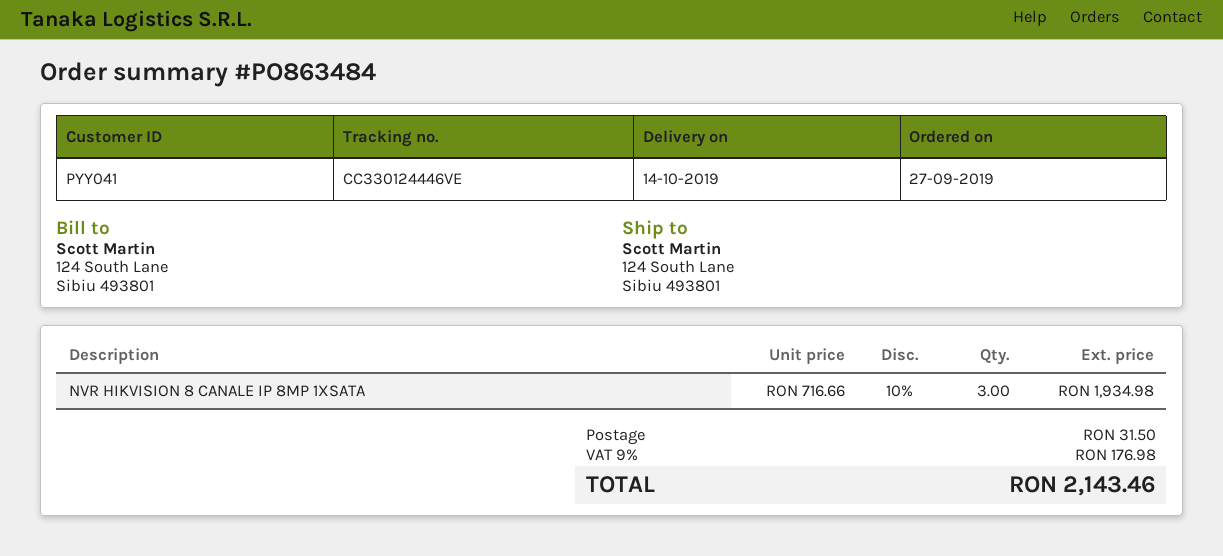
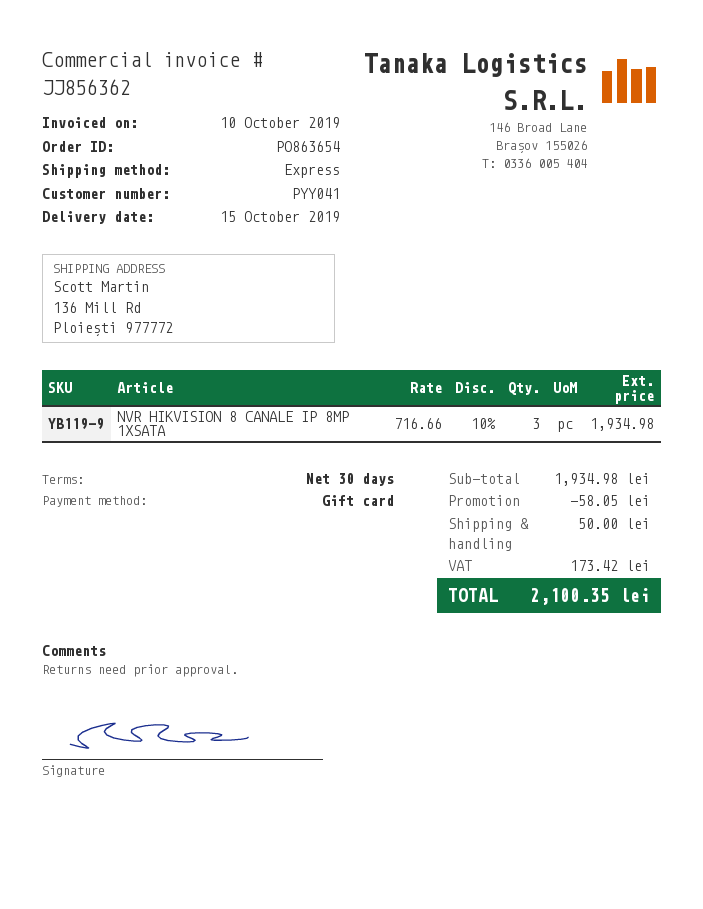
order number: PO863484 -> PO863654
delivery date: 2019-10-14 -> 2019-10-15
ship to: 124 South Lane, Sibiu 493801 -> 136 Mill Rd, Ploiești 977772
discount: none -> 58.05
shipping: 31.50 -> 50.00
tax: 176.98 -> 173.42
total: 2143.46 -> 2100.35

